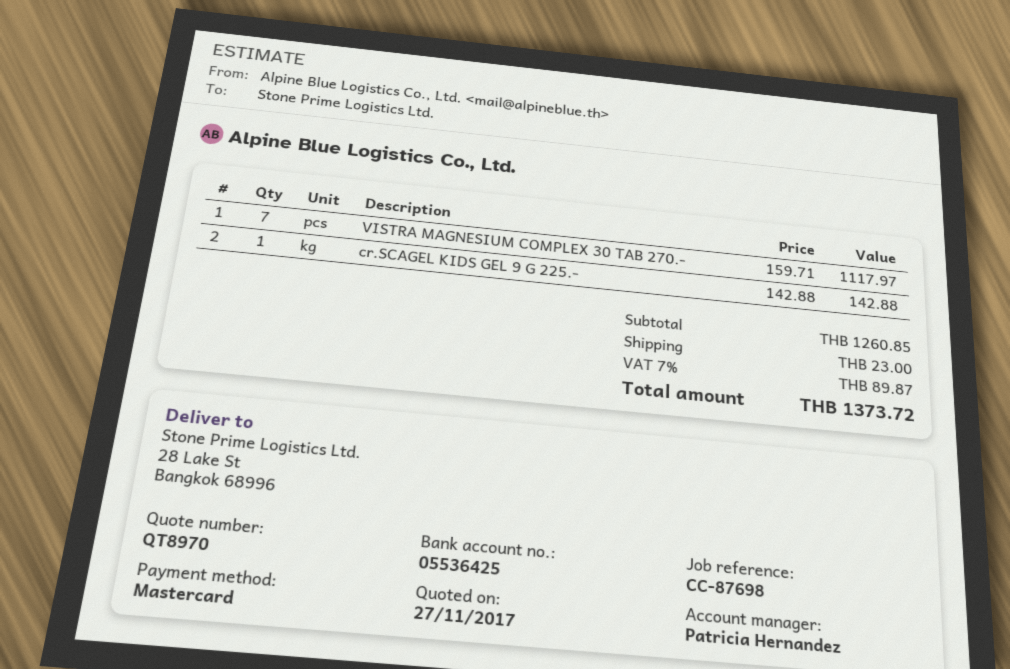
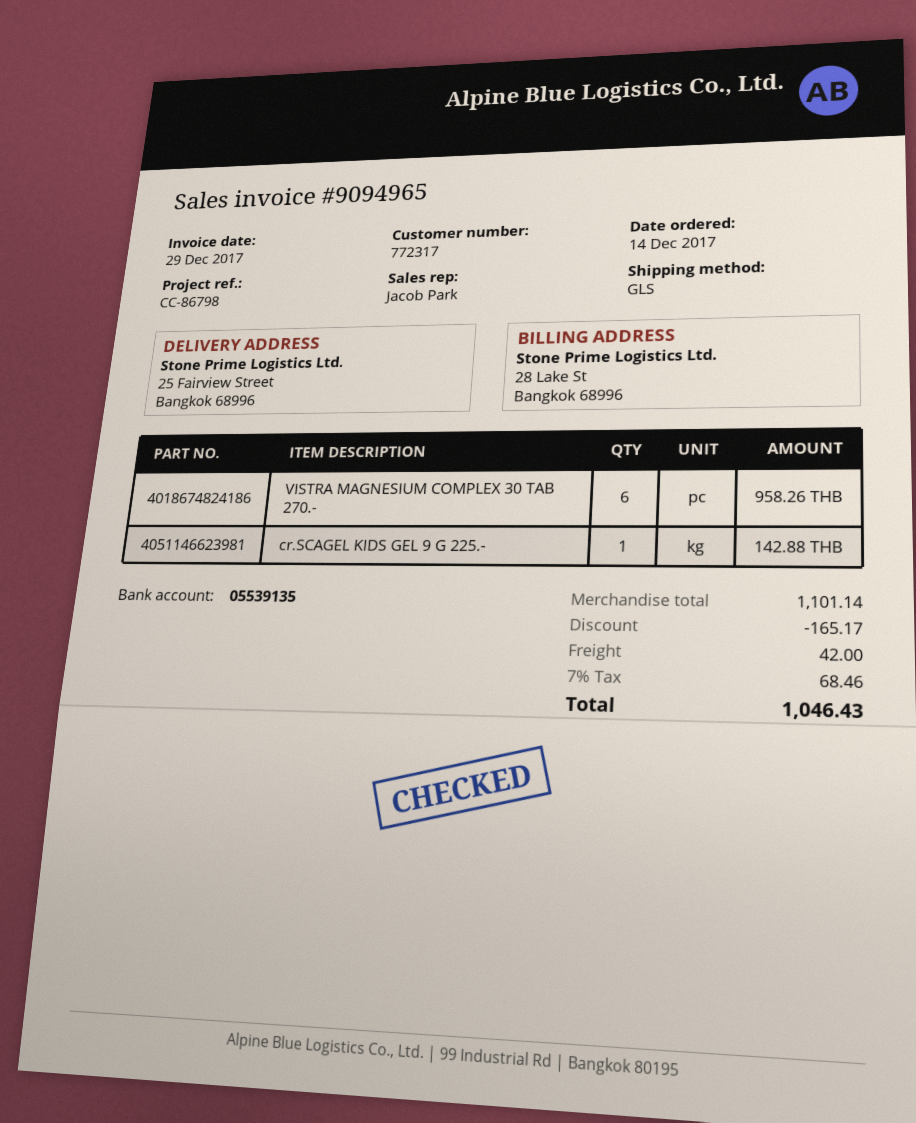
reference: CC-87698 -> CC-86798
sales rep: Patricia Hernandez -> Jacob Park
bank account: 05536425 -> 05539135
ship to: 28 Lake St, Bangkok 68996 -> 25 Fairview Street, Bangkok 68996
VISTRA MAGNESIUM COMPLEX 30 TAB 270.-: 7 for 1117.97 -> 6 for 958.26
subtotal: 1260.85 -> 1101.14
discount: none -> 165.17
shipping: 23.00 -> 42.00
tax: 7% = 89.87 -> 7% = 68.46
total: 1373.72 -> 1046.43

